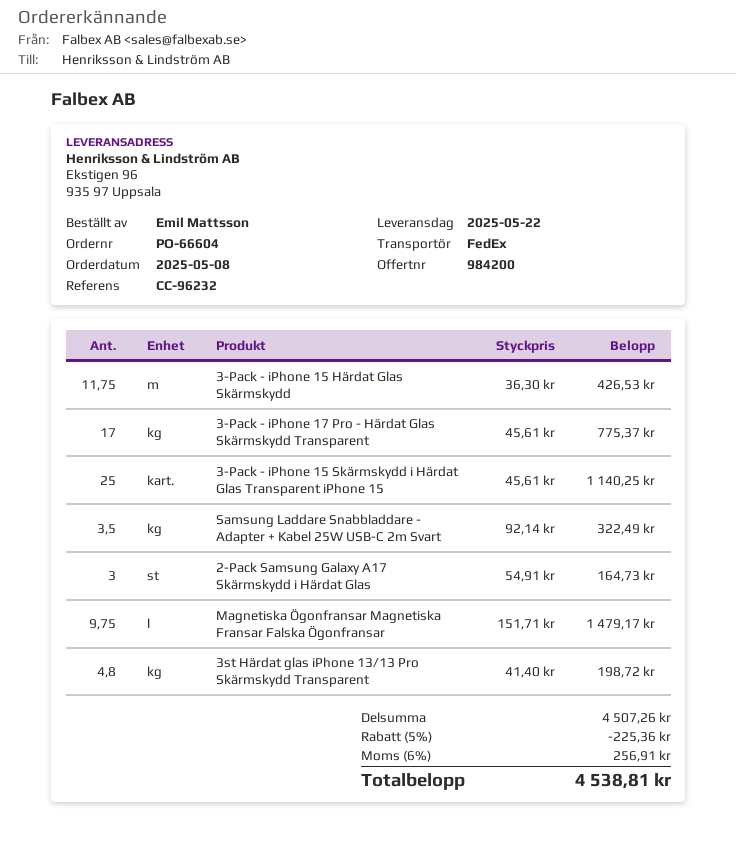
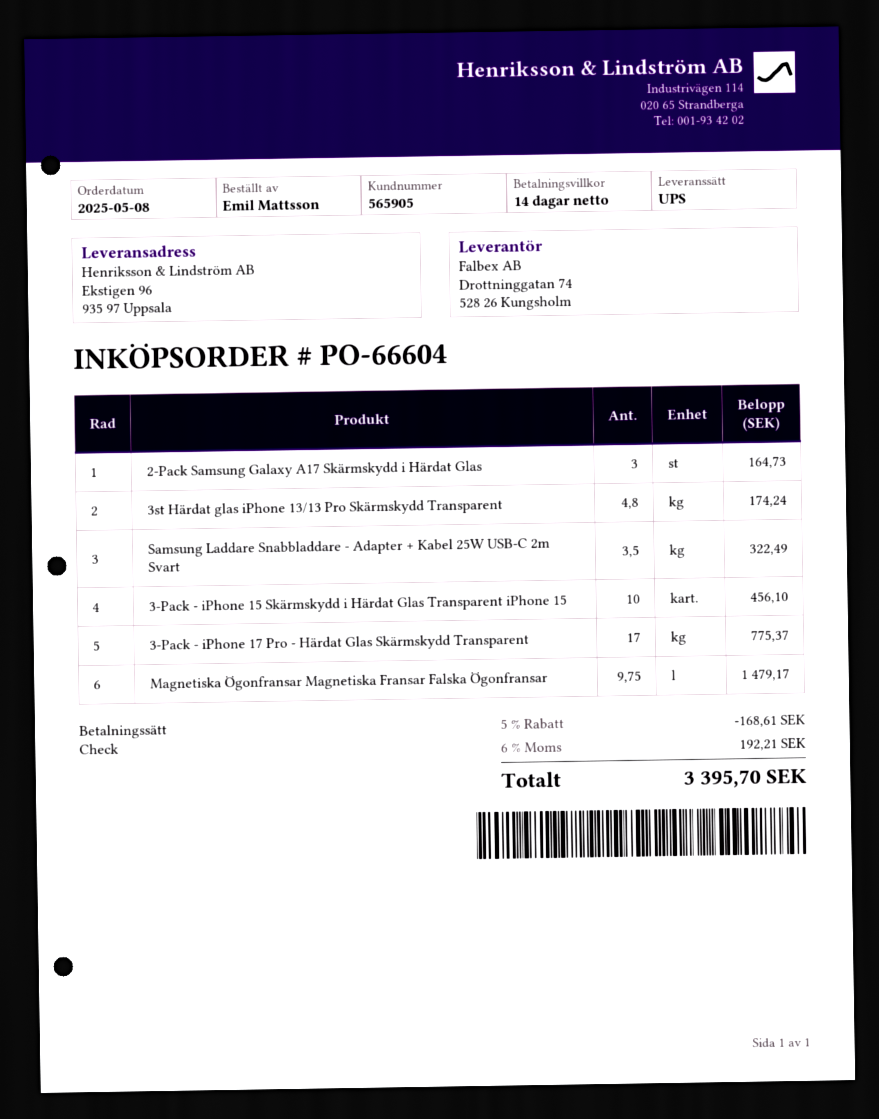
shipping method: FedEx -> UPS
3-Pack - iPhone 15 Härdat Glas Skärmskydd: 11.75 for 426.53 -> none
3-Pack - iPhone 15 Skärmskydd i Härdat Glas Transparent iPhone 15: 25 for 1140.25 -> 10 for 456.10
3st Härdat glas iPhone 13/13 Pro Skärmskydd Transparent: 4.8 for 198.72 -> 4.8 for 174.24
discount: 5% = 225.36 -> 5% = 168.61
tax: 6% = 256.91 -> 6% = 192.21
total: 4538.81 -> 3395.70

